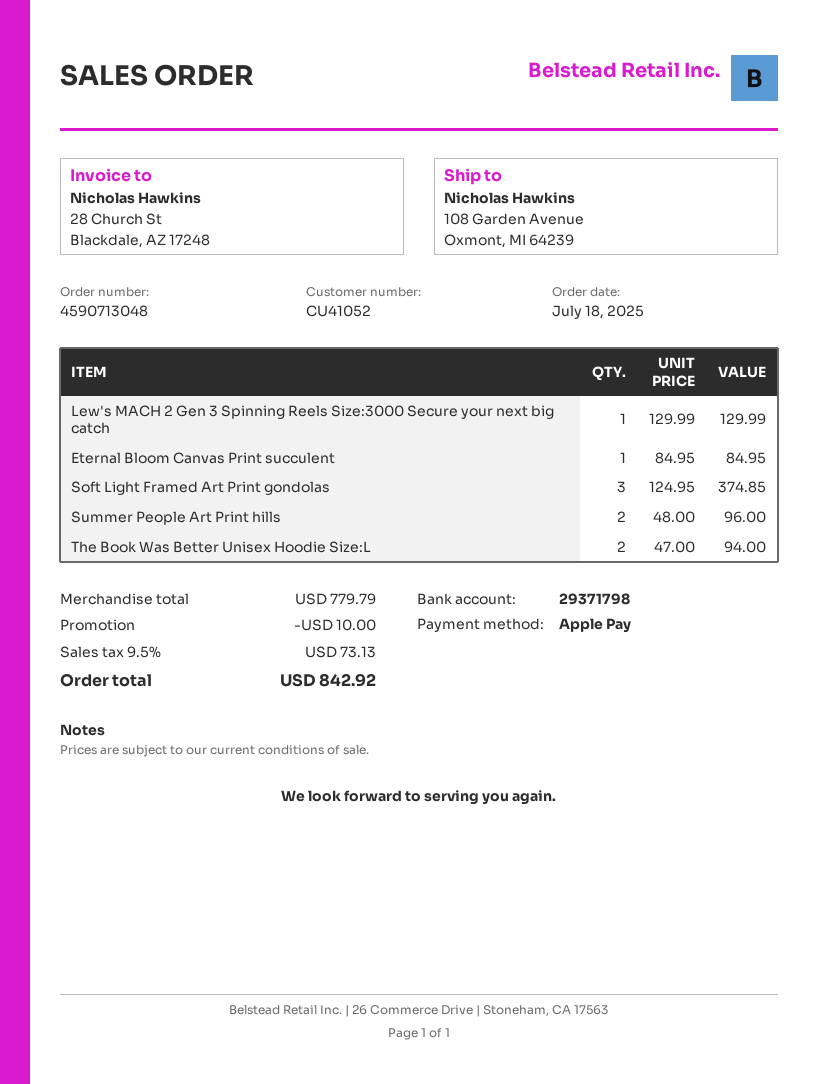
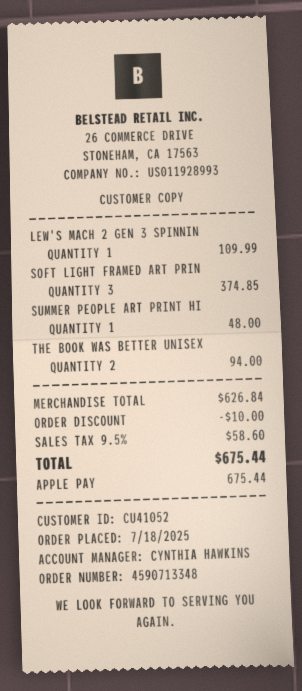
order number: 4590713048 -> 4590713348
Lew's MACH 2 Gen 3 Spinning Reels Size:3000 Secure your next big catch: 1 for 129.99 -> 1 for 109.99
Eternal Bloom Canvas Print succulent: 1 for 84.95 -> none
Summer People Art Print hills: 2 for 96.00 -> 1 for 48.00
subtotal: 779.79 -> 626.84
tax: 9.5% = 73.13 -> 9.5% = 58.60
total: 842.92 -> 675.44

